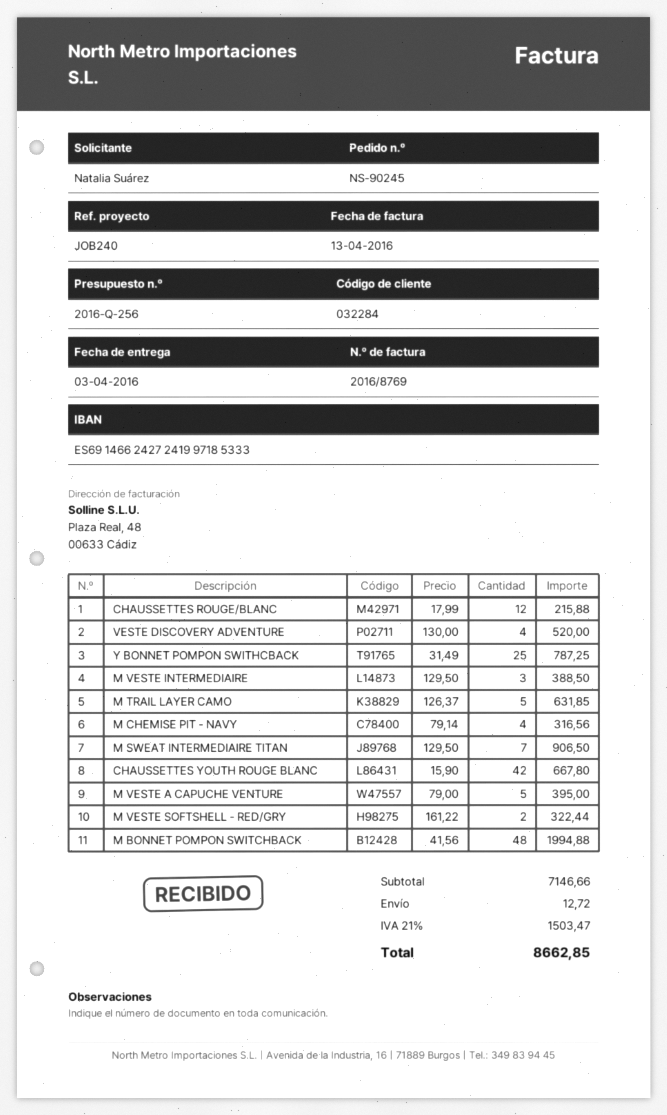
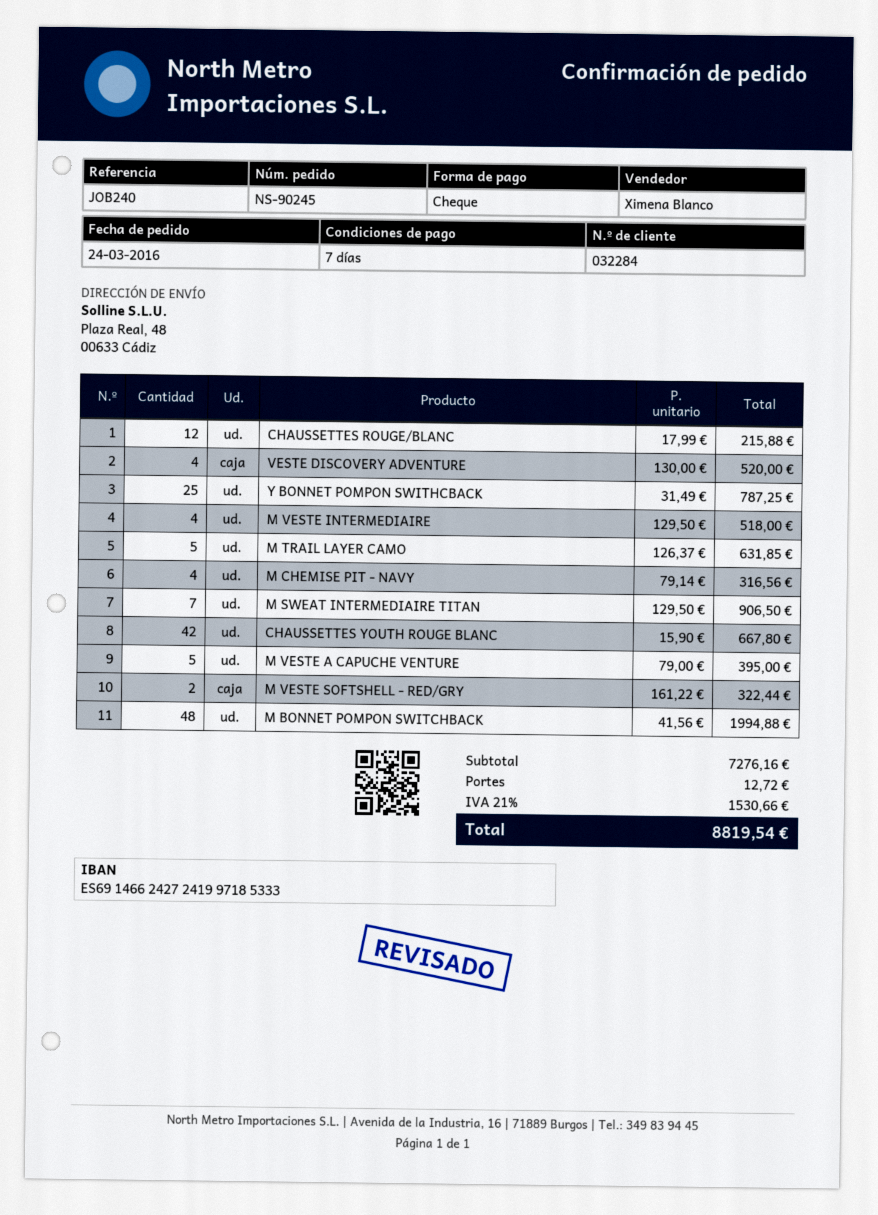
M VESTE INTERMEDIAIRE: 3 x 129.50 = 388.50 -> 4 x 129.50 = 518.00
subtotal: 7146.66 -> 7276.16
tax: 21% = 1503.47 -> 21% = 1530.66
total: 8662.85 -> 8819.54

